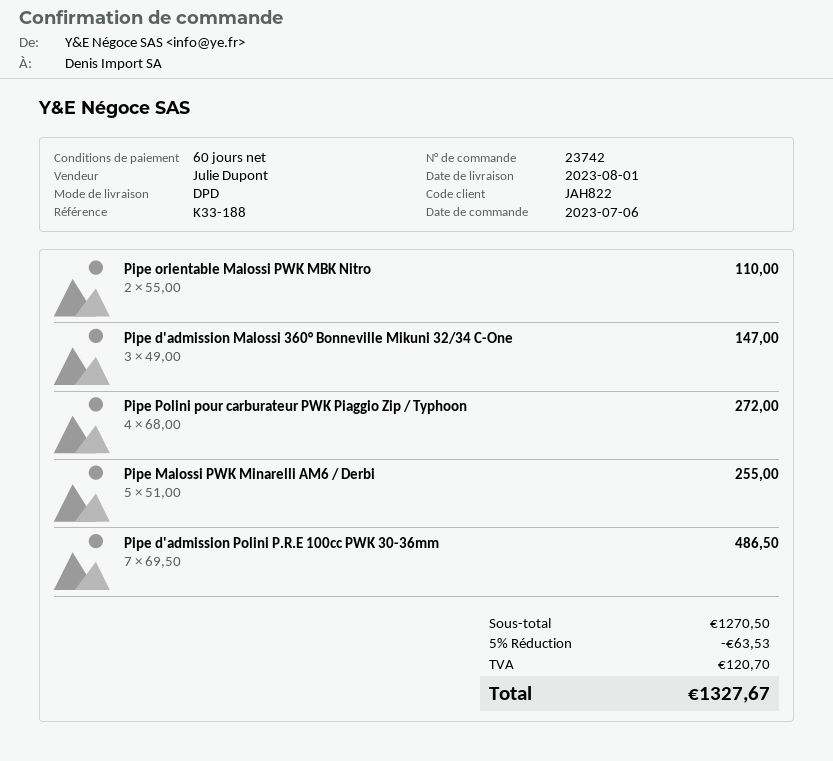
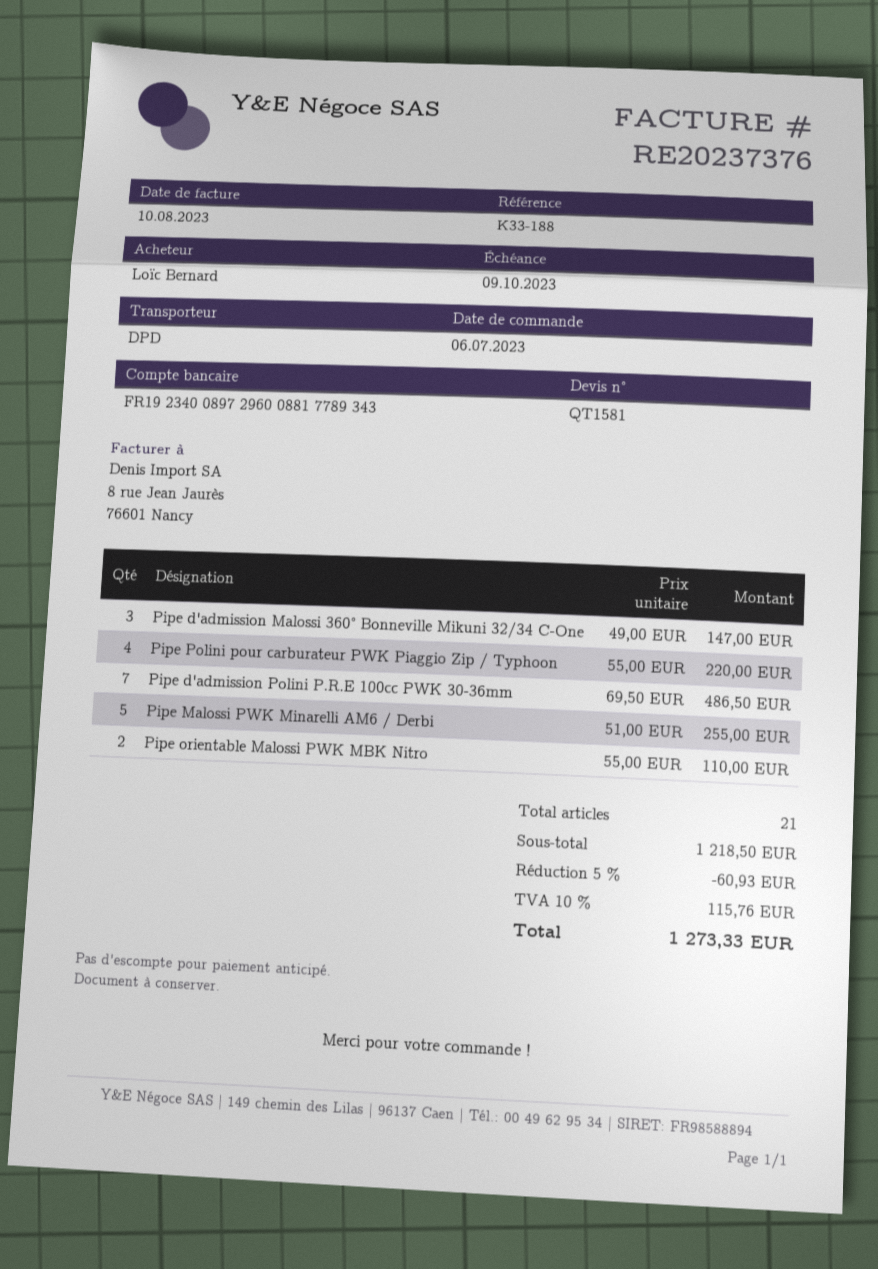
Pipe Polini pour carburateur PWK Piaggio Zip / Typhoon: 4 x 68.00 = 272.00 -> 4 x 55.00 = 220.00
subtotal: 1270.50 -> 1218.50
discount: 5% = 63.53 -> 5% = 60.93
tax: 120.70 -> 115.76
total: 1327.67 -> 1273.33

